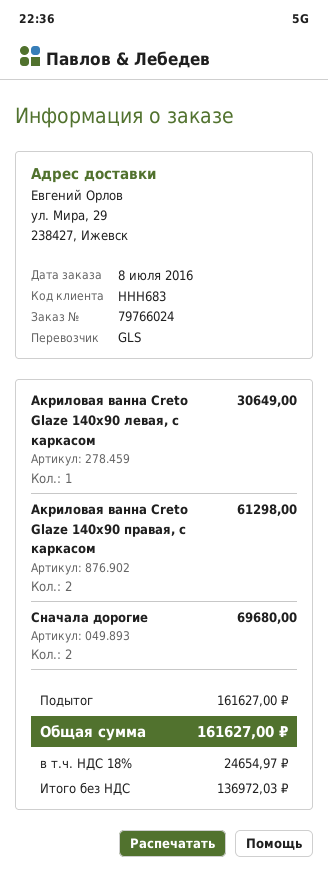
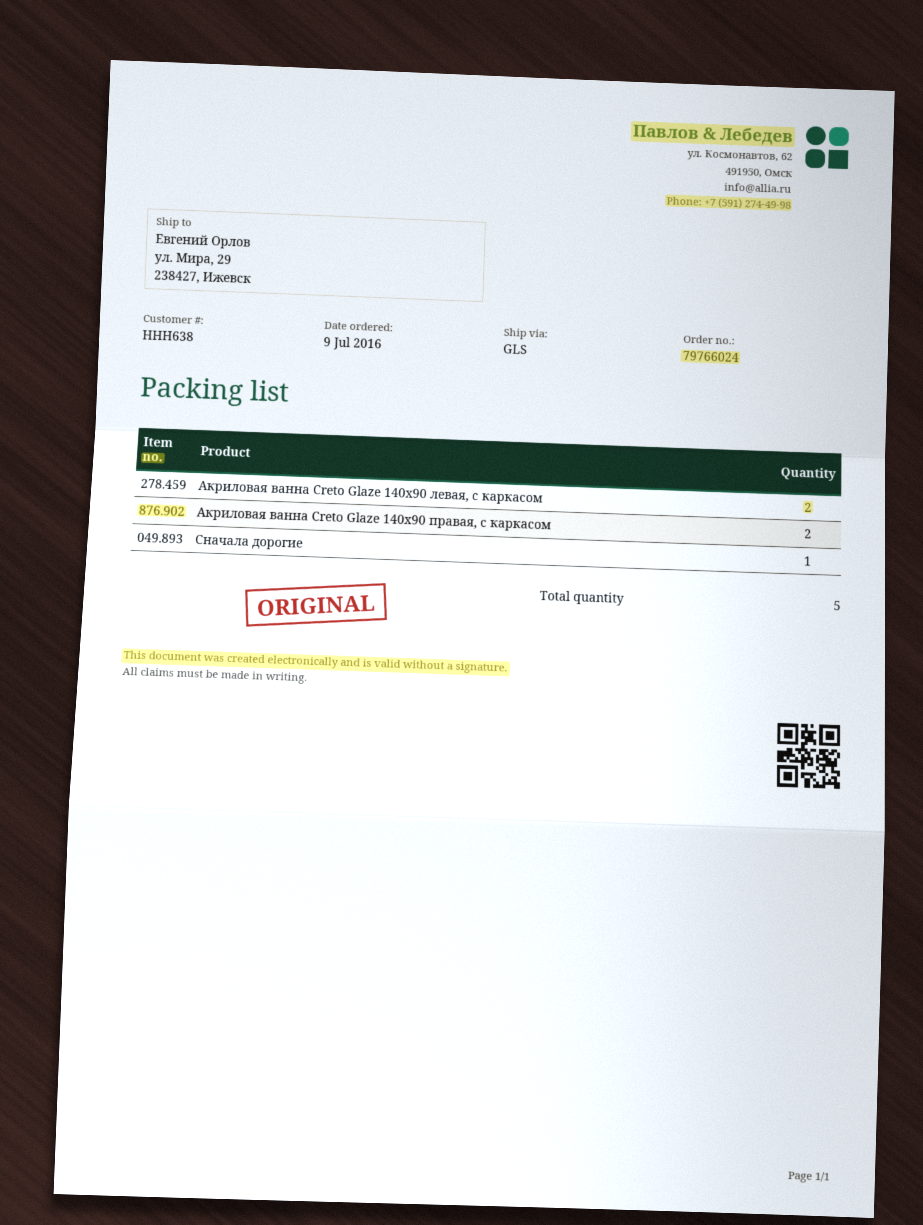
order date: 2016-07-08 -> 2016-07-09
customer number: HHH683 -> HHH638
Акриловая ванна Creto Glaze 140x90 левая, с каркасом: 1 -> 2
Сначала дорогие: 2 -> 1

